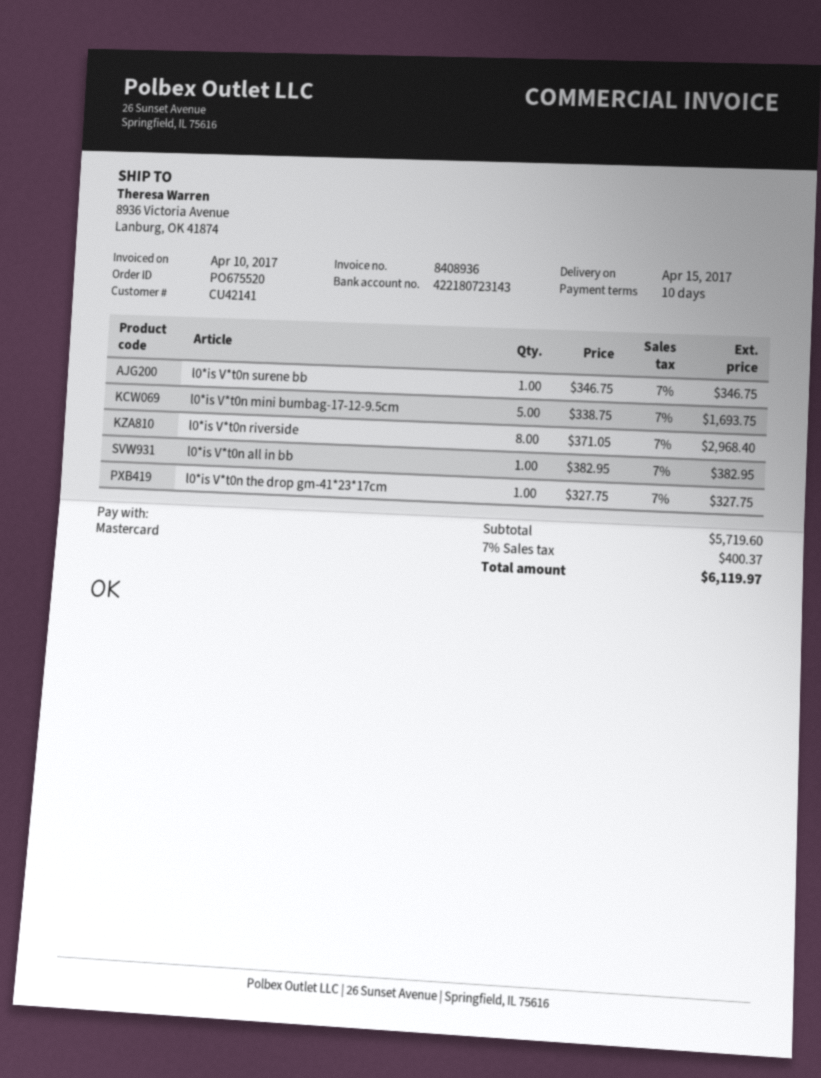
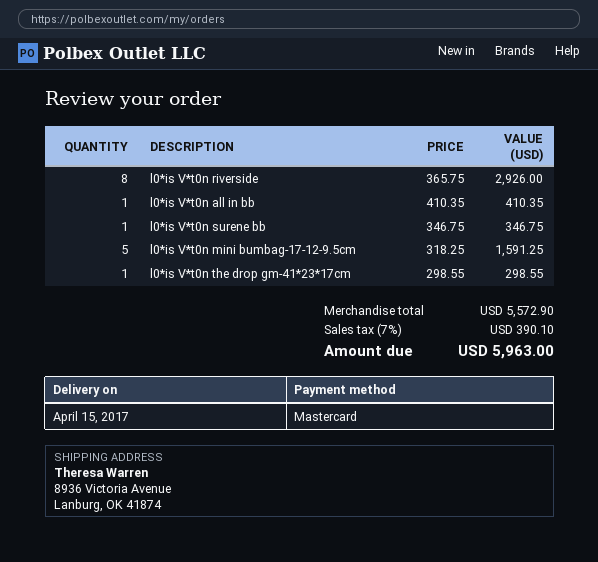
l0*is V*t0n mini bumbag-17-12-9.5cm: 5 x 338.75 = 1693.75 -> 5 x 318.25 = 1591.25
l0*is V*t0n riverside: 8 x 371.05 = 2968.40 -> 8 x 365.75 = 2926.00
l0*is V*t0n all in bb: 1 x 382.95 = 382.95 -> 1 x 410.35 = 410.35
l0*is V*t0n the drop gm-41*23*17cm: 1 x 327.75 = 327.75 -> 1 x 298.55 = 298.55
subtotal: 5719.60 -> 5572.90
tax: 7% = 400.37 -> 7% = 390.10
total: 6119.97 -> 5963.00

